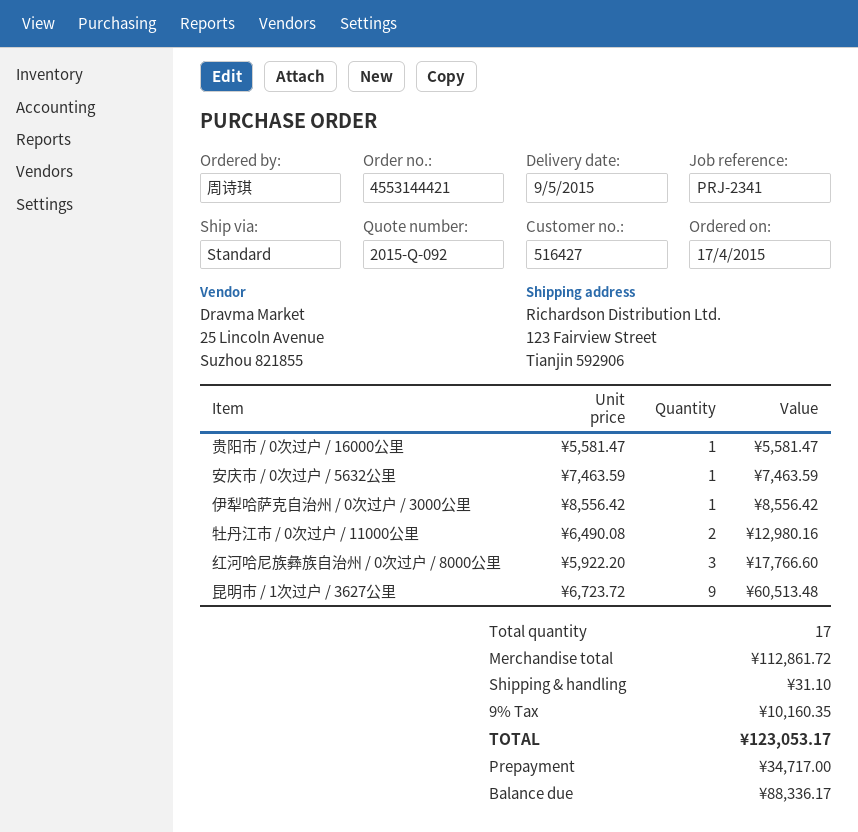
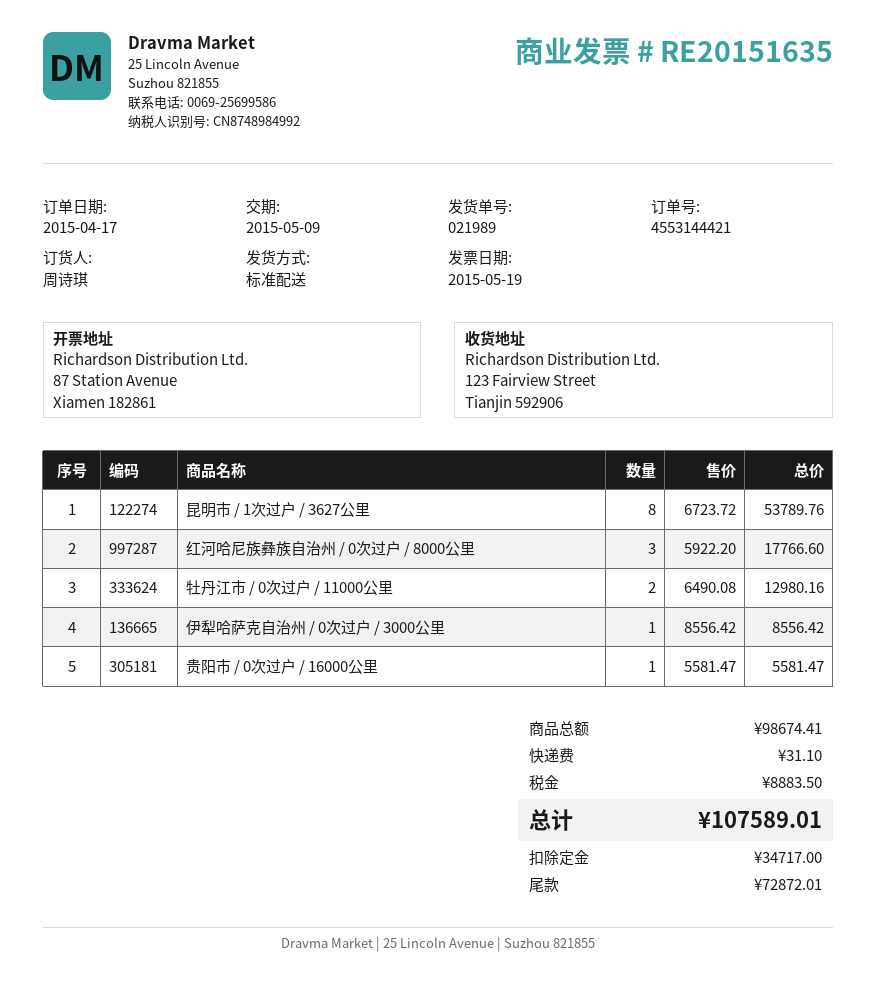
安庆市 / 0次过户 / 5632公里: 1 x 7463.59 = 7463.59 -> none
昆明市 / 1次过户 / 3627公里: 9 x 6723.72 = 60513.48 -> 8 x 6723.72 = 53789.76
subtotal: 112861.72 -> 98674.41
tax: 10160.35 -> 8883.50
total: 123053.17 -> 107589.01
balance: 88336.17 -> 72872.01

